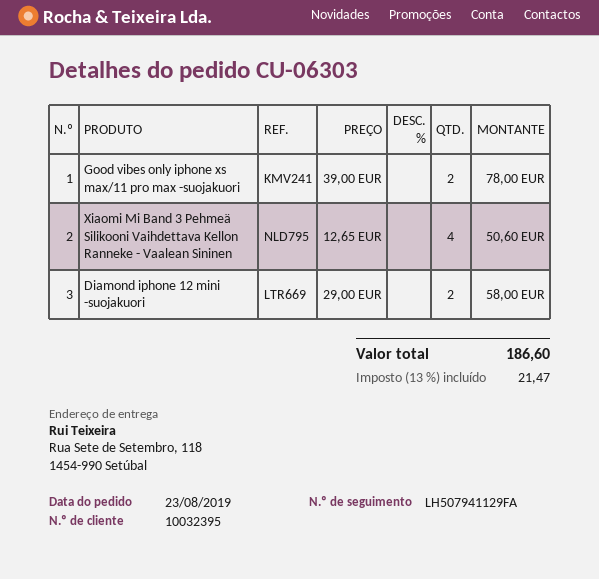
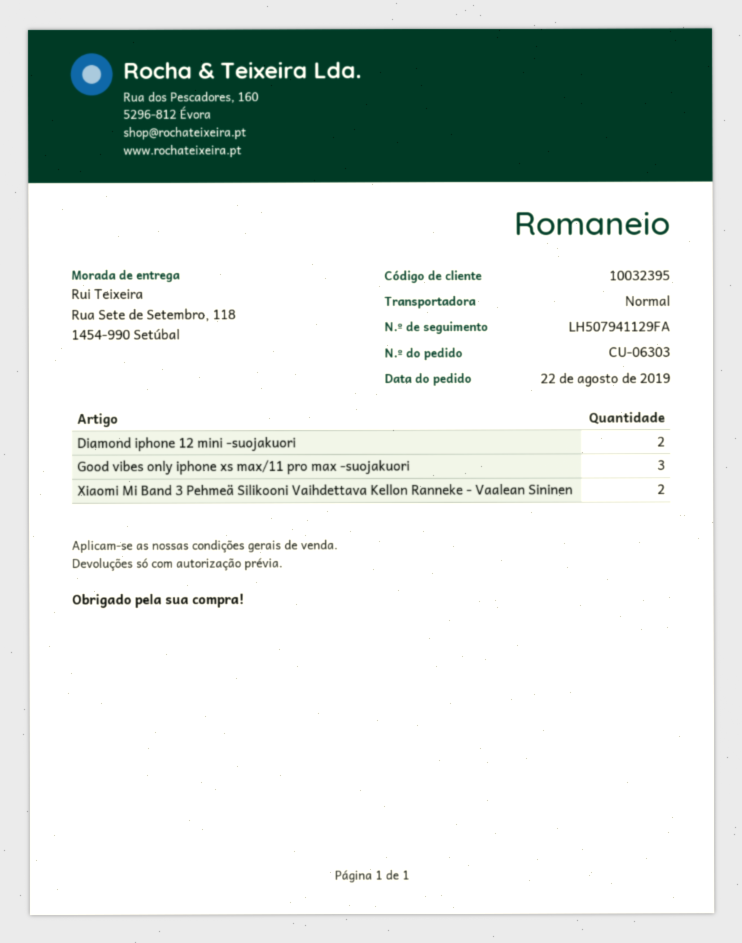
order date: 2019-08-23 -> 2019-08-22
Good vibes only iphone xs max/11 pro max -suojakuori: 2 -> 3
Xiaomi Mi Band 3 Pehmeä Silikooni Vaihdettava Kellon Ranneke - Vaalean Sininen: 4 -> 2

